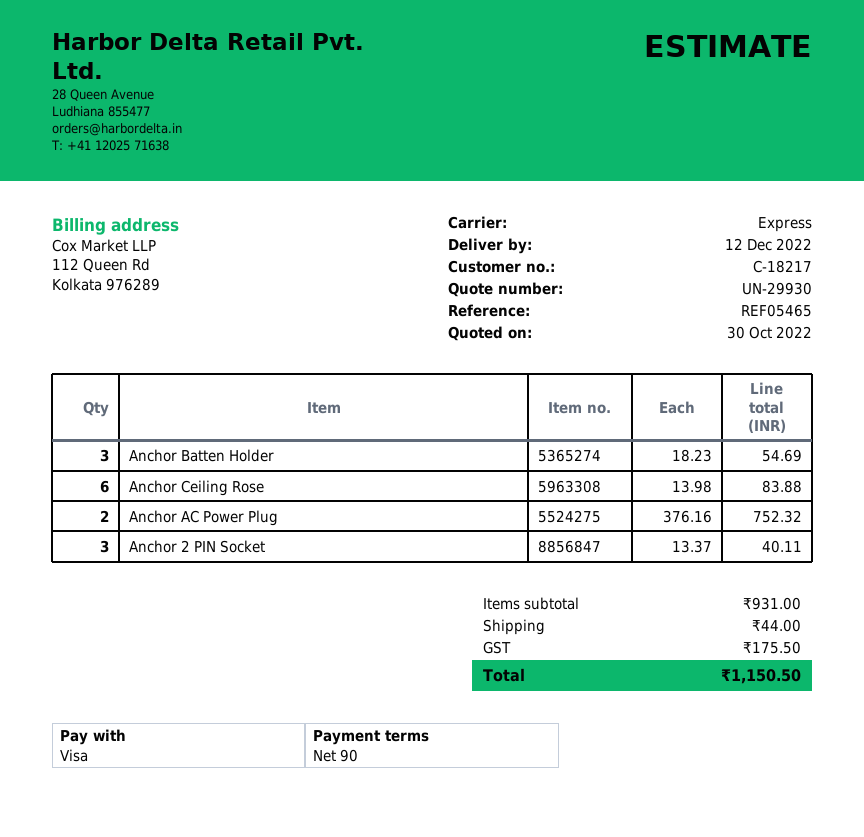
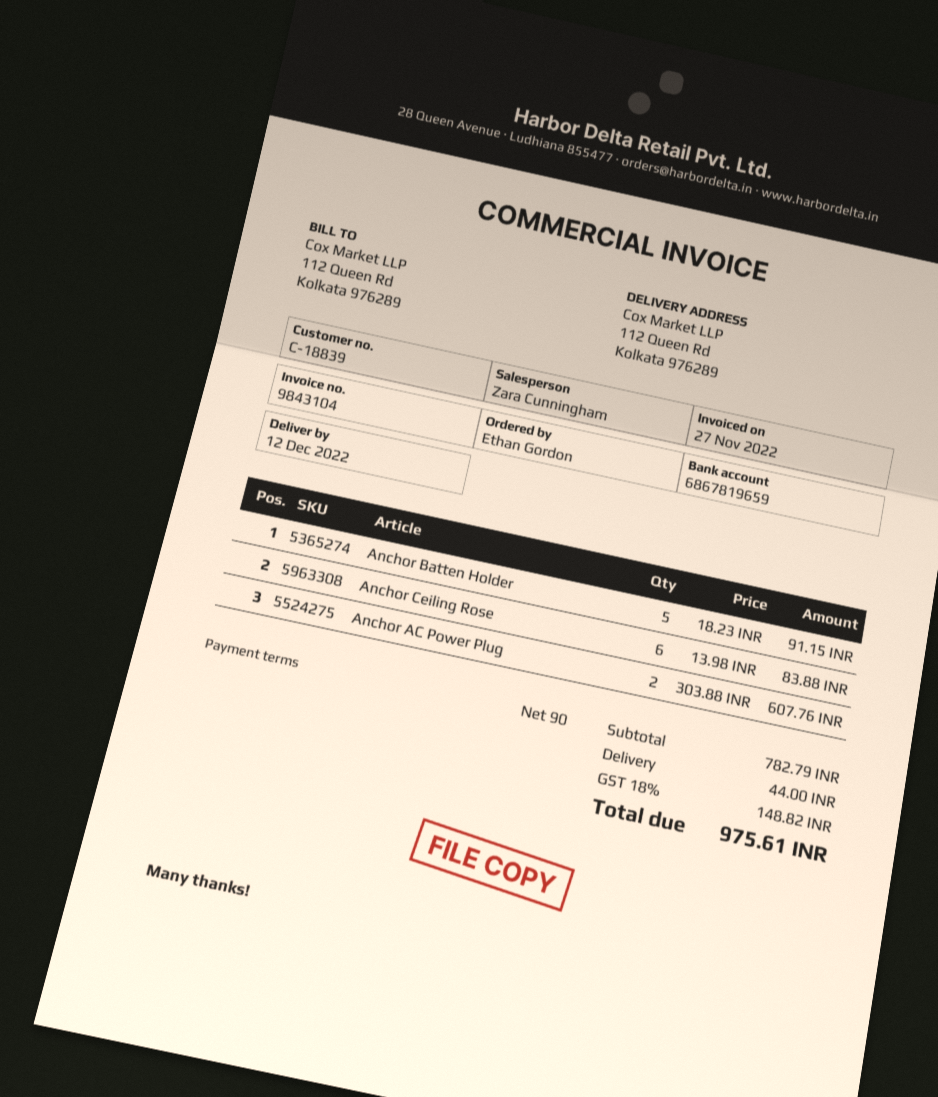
customer number: C-18217 -> C-18839
Anchor Batten Holder: 3 x 18.23 = 54.69 -> 5 x 18.23 = 91.15
Anchor AC Power Plug: 2 x 376.16 = 752.32 -> 2 x 303.88 = 607.76
Anchor 2 PIN Socket: 3 x 13.37 = 40.11 -> none
subtotal: 931.00 -> 782.79
tax: 175.50 -> 148.82
total: 1150.50 -> 975.61

